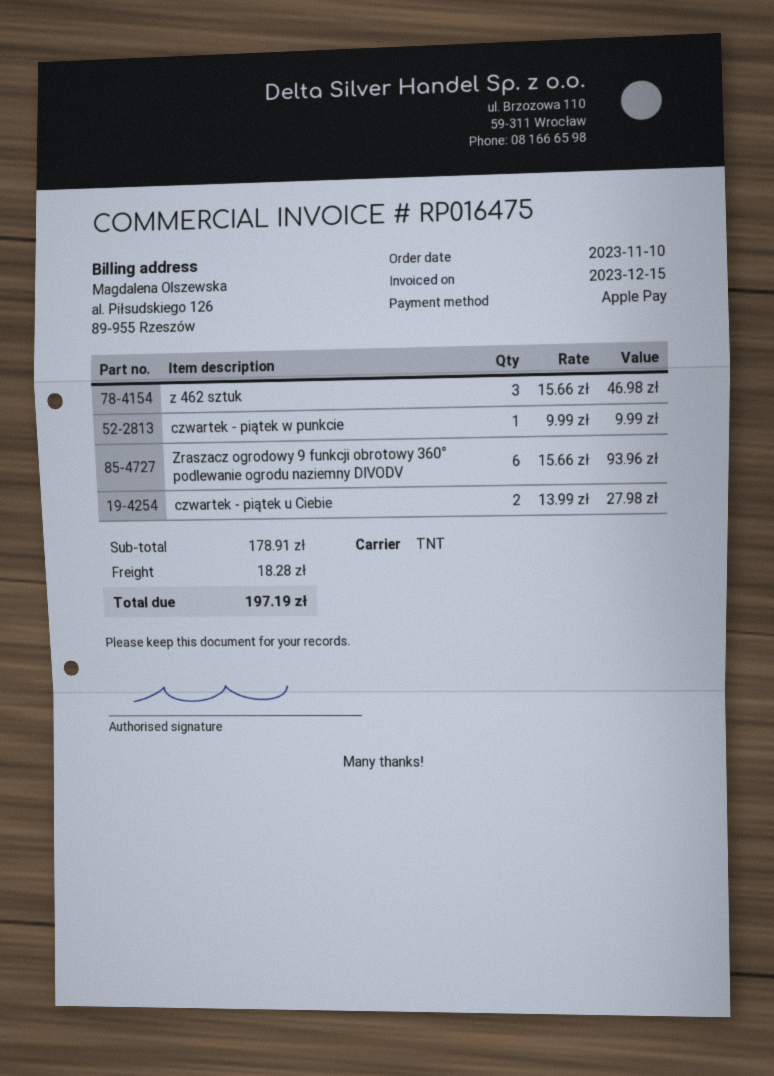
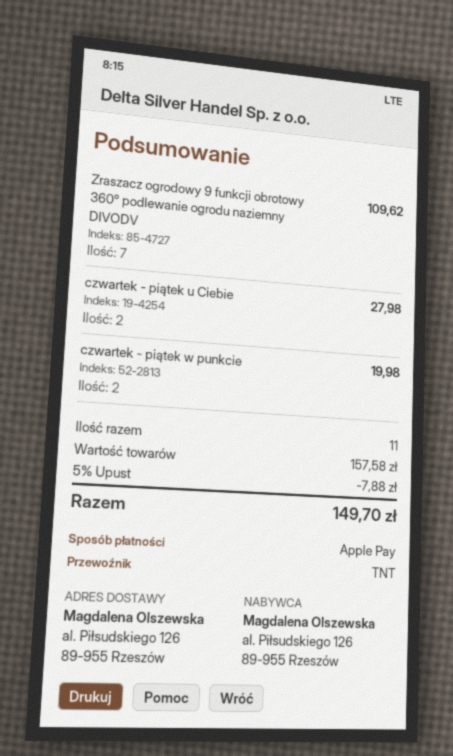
z 462 sztuk: 3 for 46.98 -> none
czwartek - piątek w punkcie: 1 for 9.99 -> 2 for 19.98
Zraszacz ogrodowy 9 funkcji obrotowy 360° podlewanie ogrodu naziemny DIVODV: 6 for 93.96 -> 7 for 109.62
subtotal: 178.91 -> 157.58
discount: none -> 5% = 7.88
shipping: 18.28 -> none
total: 197.19 -> 149.70

